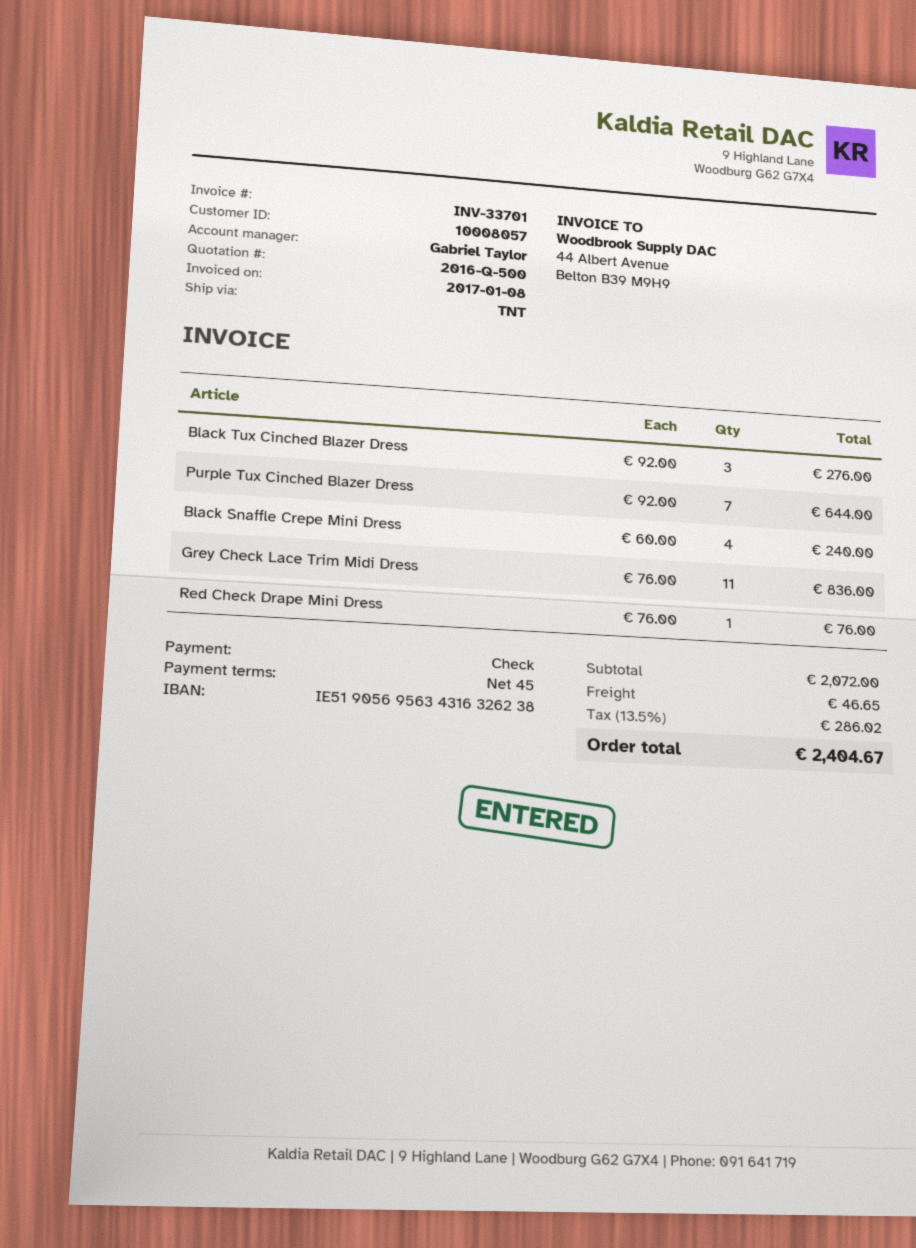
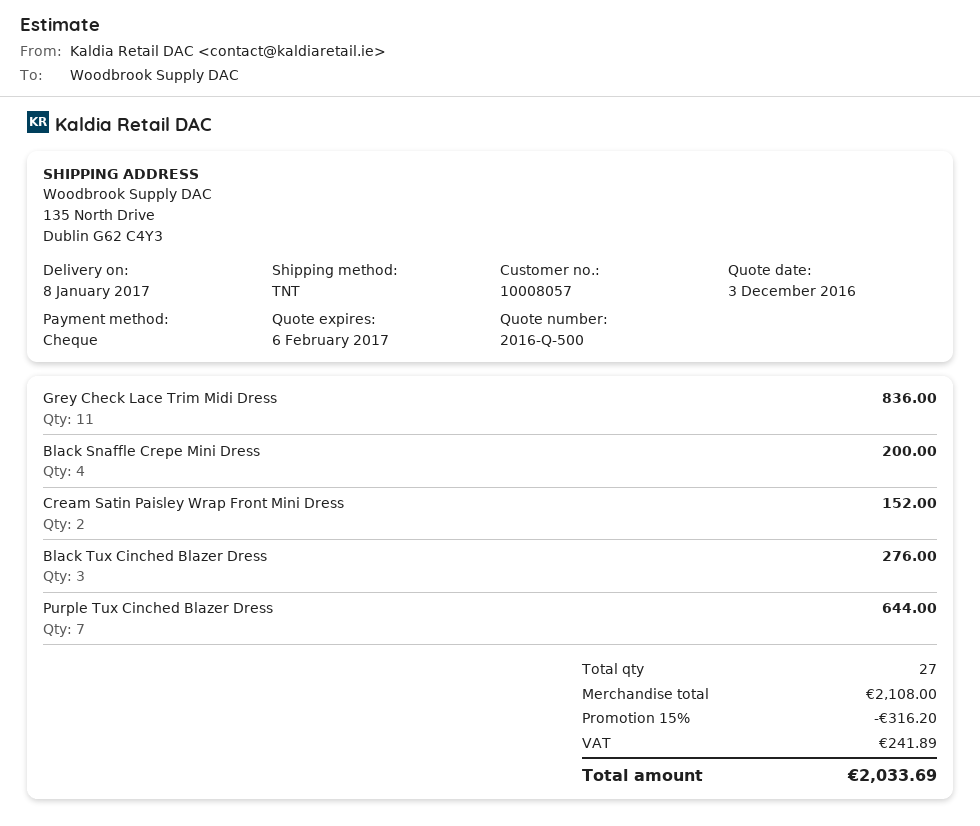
Black Snaffle Crepe Mini Dress: 4 for 240.00 -> 4 for 200.00
Red Check Drape Mini Dress: 1 for 76.00 -> none
Cream Satin Paisley Wrap Front Mini Dress: none -> 2 for 152.00
subtotal: 2072.00 -> 2108.00
discount: none -> 15% = 316.20
shipping: 46.65 -> none
tax: 286.02 -> 241.89
total: 2404.67 -> 2033.69

